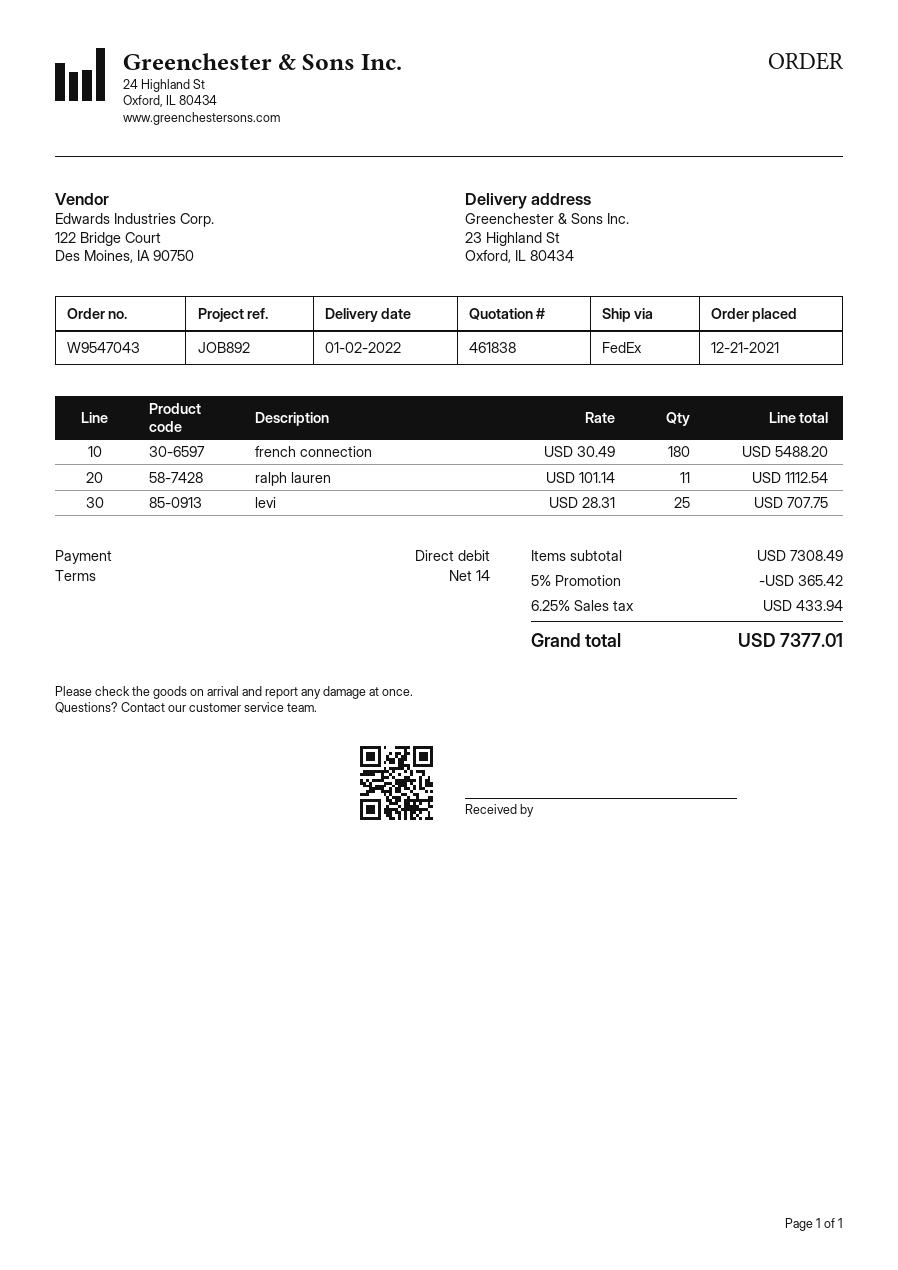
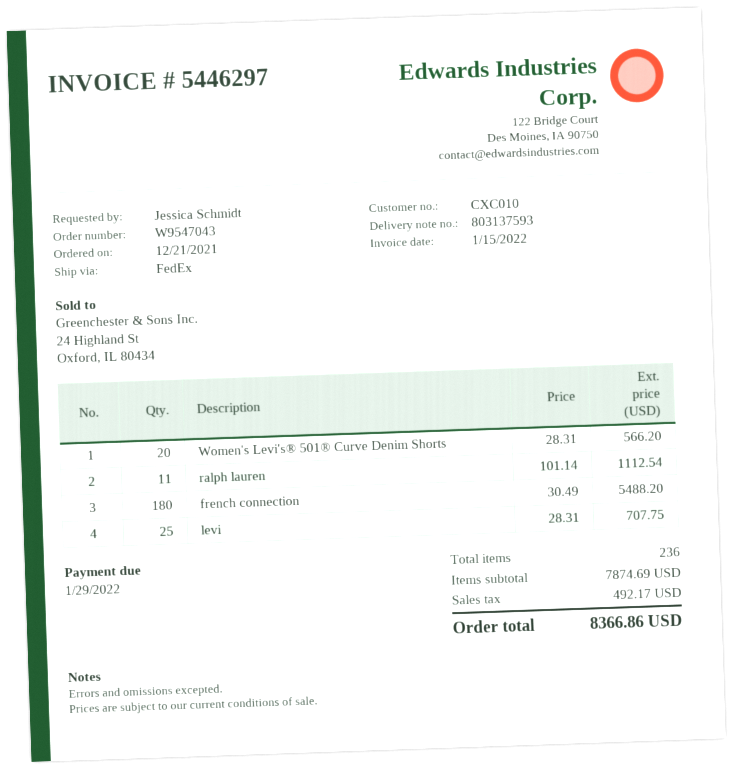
Women's Levi's® 501® Curve Denim Shorts: none -> 20 x 28.31 = 566.20
subtotal: 7308.49 -> 7874.69
discount: 5% = 365.42 -> none
tax: 433.94 -> 492.17
total: 7377.01 -> 8366.86

